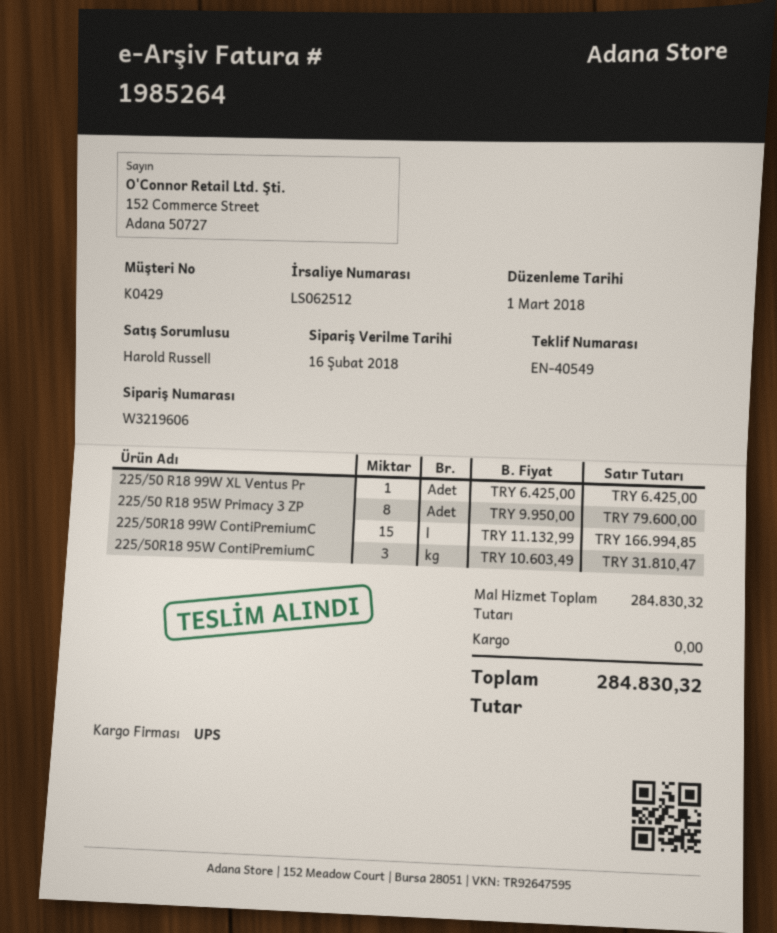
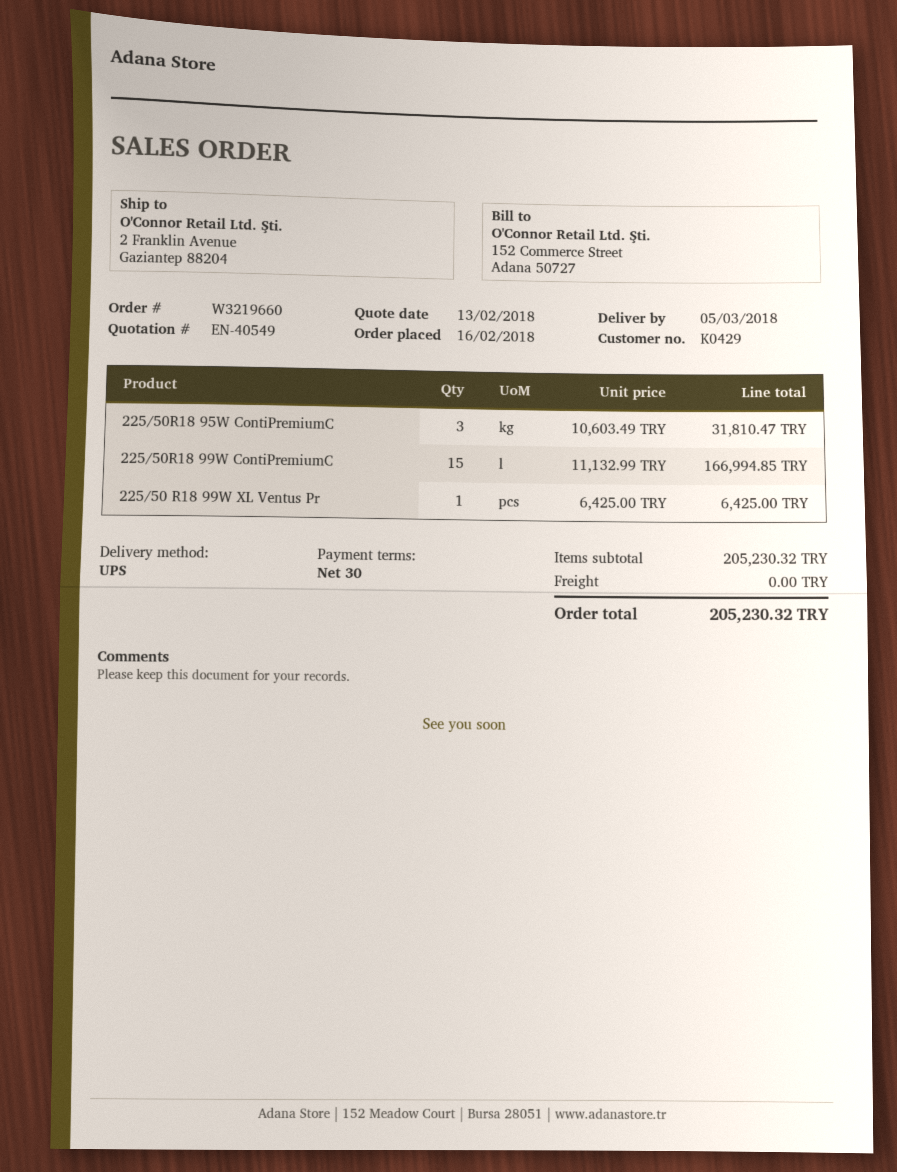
order number: W3219606 -> W3219660
225/50 R18 95W Primacy 3 ZP: 8 x 9950.00 = 79600.00 -> none
subtotal: 284830.32 -> 205230.32
total: 284830.32 -> 205230.32

